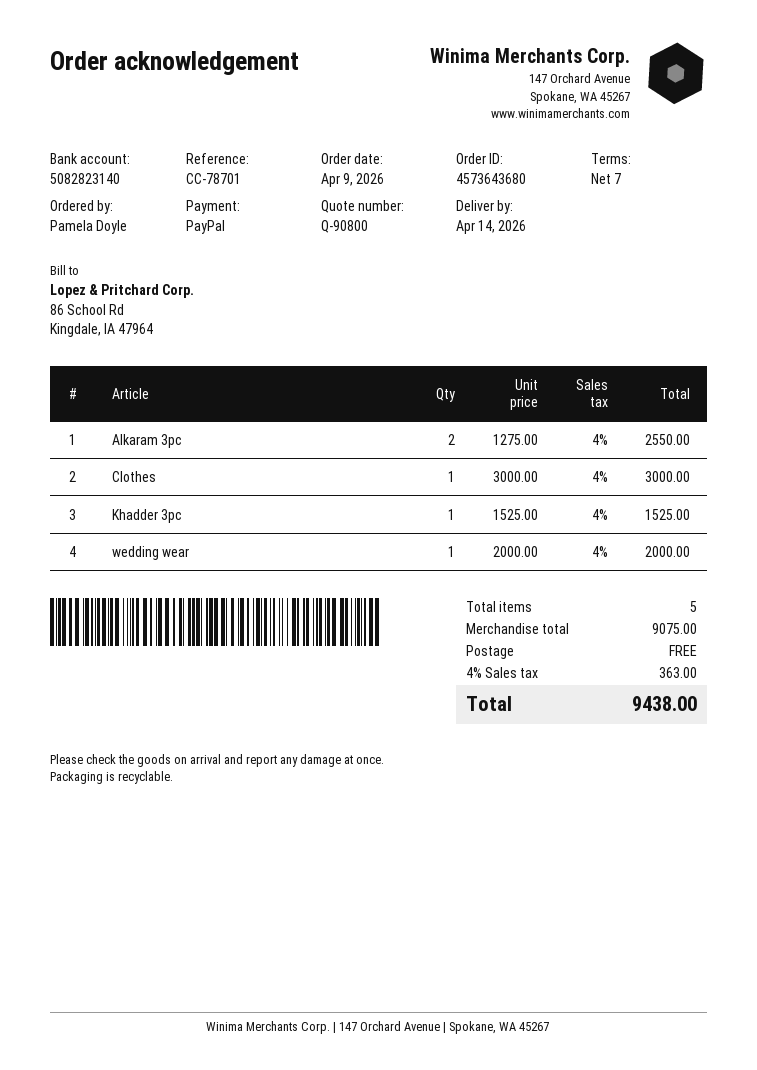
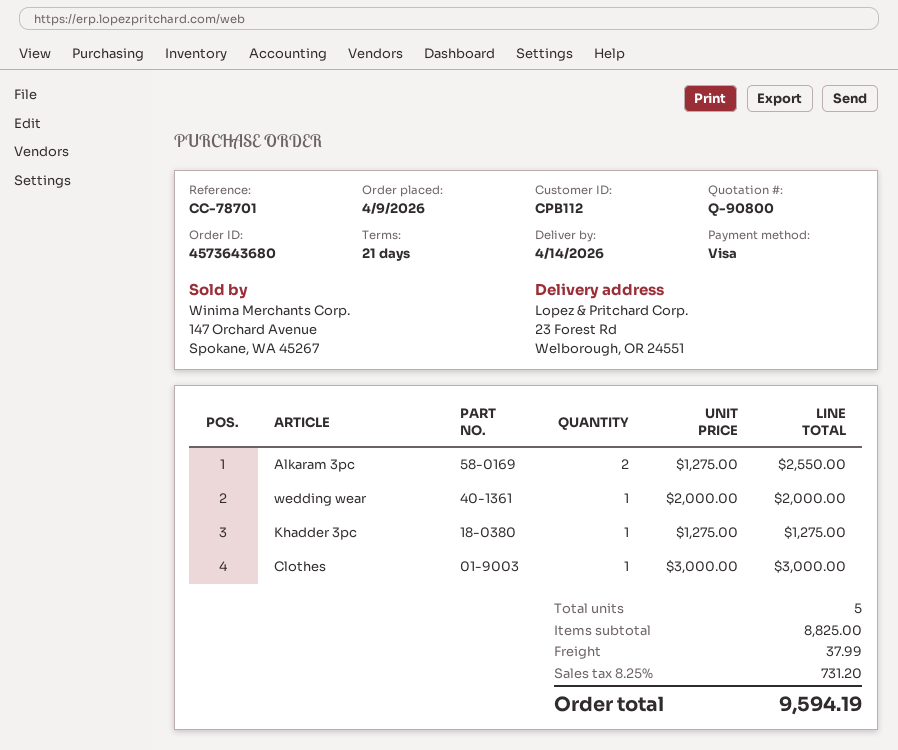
payment terms: 7 days -> 21 days
payment method: PayPal -> Visa
Khadder 3pc: 1 x 1525.00 = 1525.00 -> 1 x 1275.00 = 1275.00
subtotal: 9075.00 -> 8825.00
shipping: 0.00 -> 37.99
tax: 4% = 363.00 -> 8.25% = 731.20
total: 9438.00 -> 9594.19

